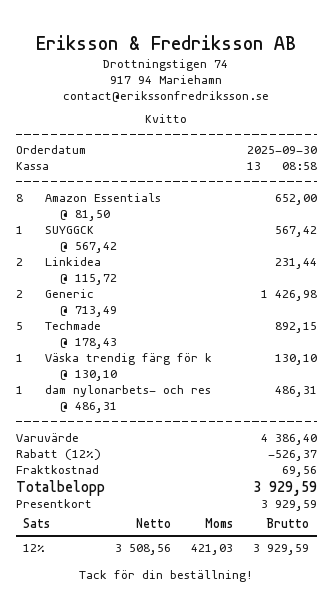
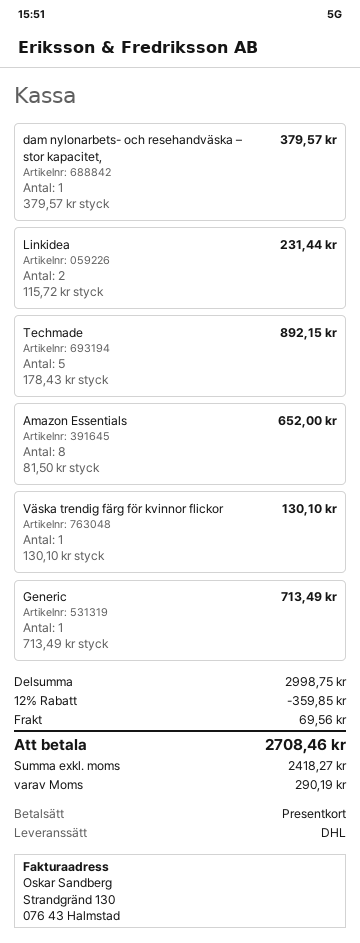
SUYGGCK: 1 x 567.42 = 567.42 -> none
Generic: 2 x 713.49 = 1426.98 -> 1 x 713.49 = 713.49
dam nylonarbets- och res: 1 x 486.31 = 486.31 -> 1 x 379.57 = 379.57
subtotal: 4386.40 -> 2998.75
discount: 12% = 526.37 -> 12% = 359.85
net: 3508.56 -> 2418.27
tax: 421.03 -> 290.19
total: 3929.59 -> 2708.46

